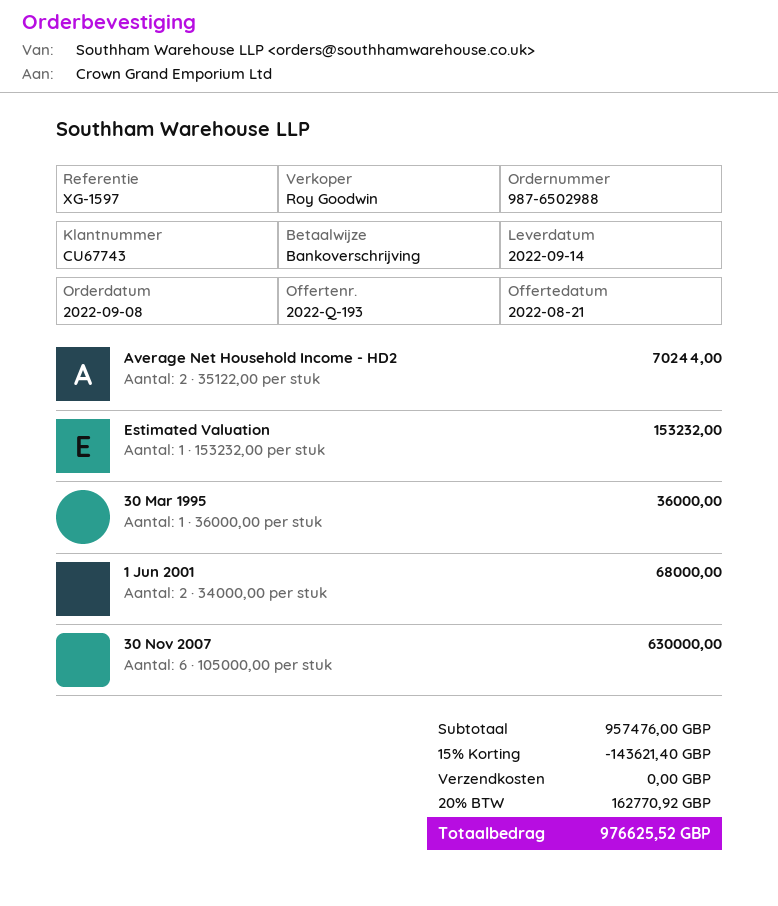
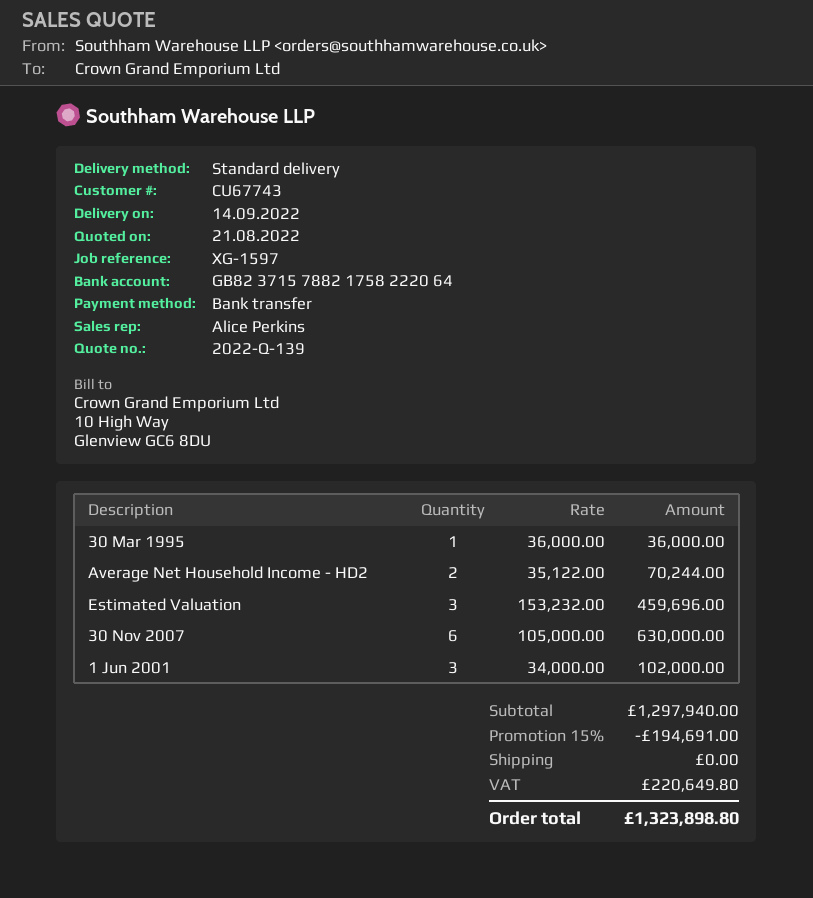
quote number: 2022-Q-193 -> 2022-Q-139
sales rep: Roy Goodwin -> Alice Perkins
Estimated Valuation: 1 x 153232.00 = 153232.00 -> 3 x 153232.00 = 459696.00
1 Jun 2001: 2 x 34000.00 = 68000.00 -> 3 x 34000.00 = 102000.00
subtotal: 957476.00 -> 1297940.00
discount: 15% = 143621.40 -> 15% = 194691.00
tax: 162770.92 -> 220649.80
total: 976625.52 -> 1323898.80

